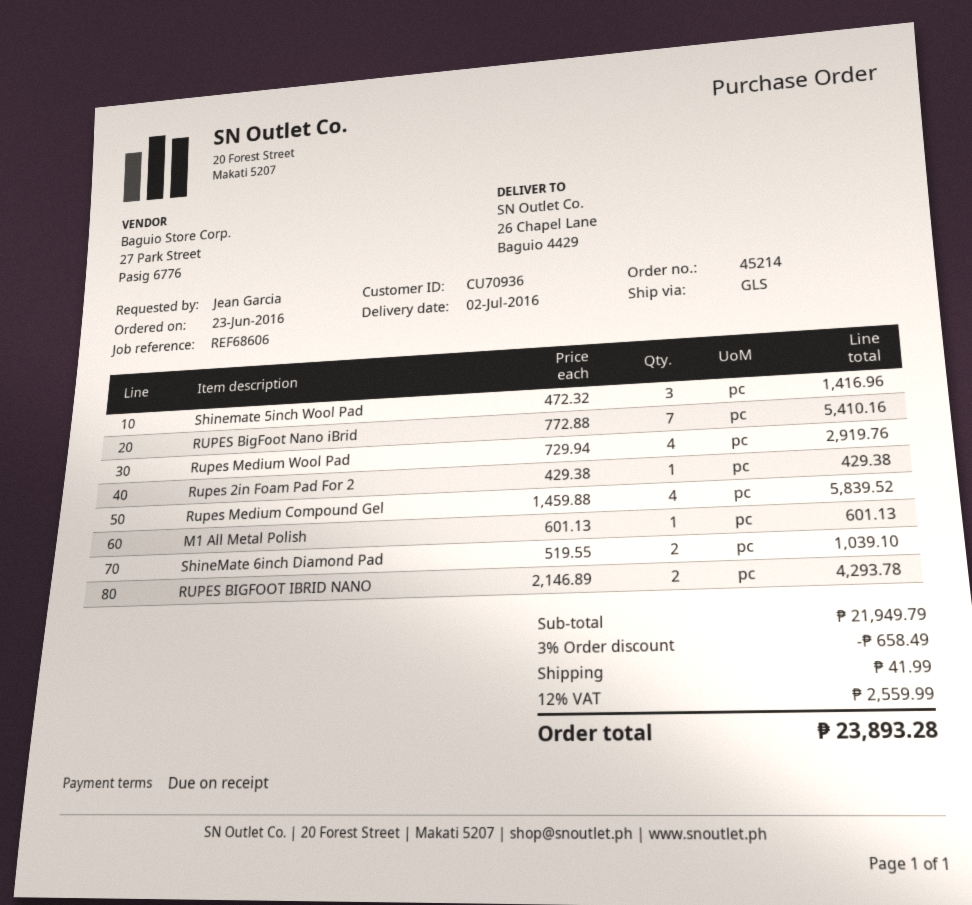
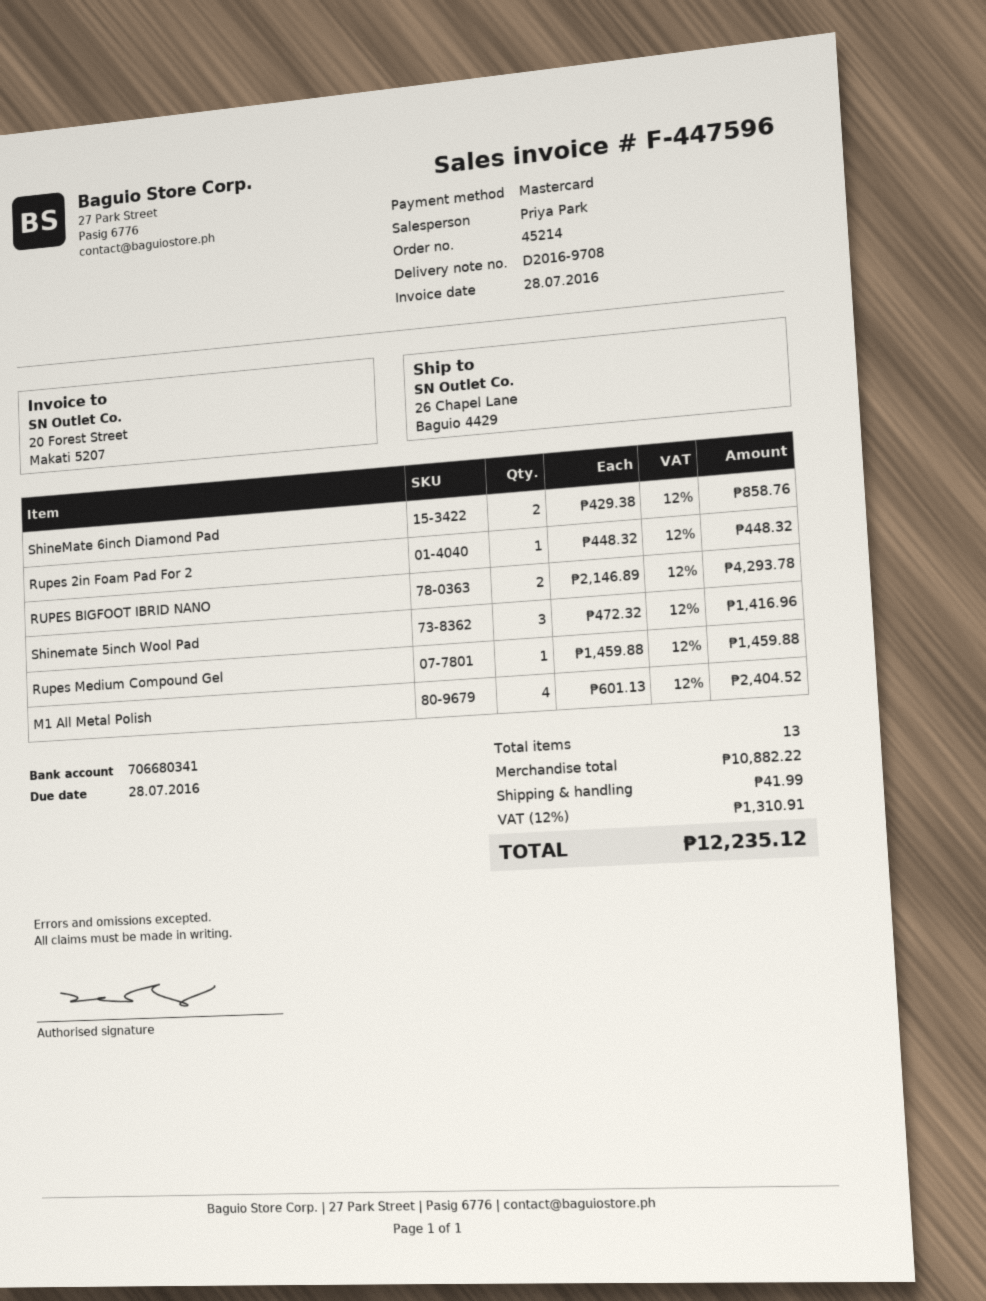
RUPES BigFoot Nano iBrid: 7 x 772.88 = 5410.16 -> none
Rupes Medium Wool Pad: 4 x 729.94 = 2919.76 -> none
Rupes 2in Foam Pad For 2: 1 x 429.38 = 429.38 -> 1 x 448.32 = 448.32
Rupes Medium Compound Gel: 4 x 1459.88 = 5839.52 -> 1 x 1459.88 = 1459.88
M1 All Metal Polish: 1 x 601.13 = 601.13 -> 4 x 601.13 = 2404.52
ShineMate 6inch Diamond Pad: 2 x 519.55 = 1039.10 -> 2 x 429.38 = 858.76
subtotal: 21949.79 -> 10882.22
discount: 3% = 658.49 -> none
tax: 12% = 2559.99 -> 12% = 1310.91
total: 23893.28 -> 12235.12

